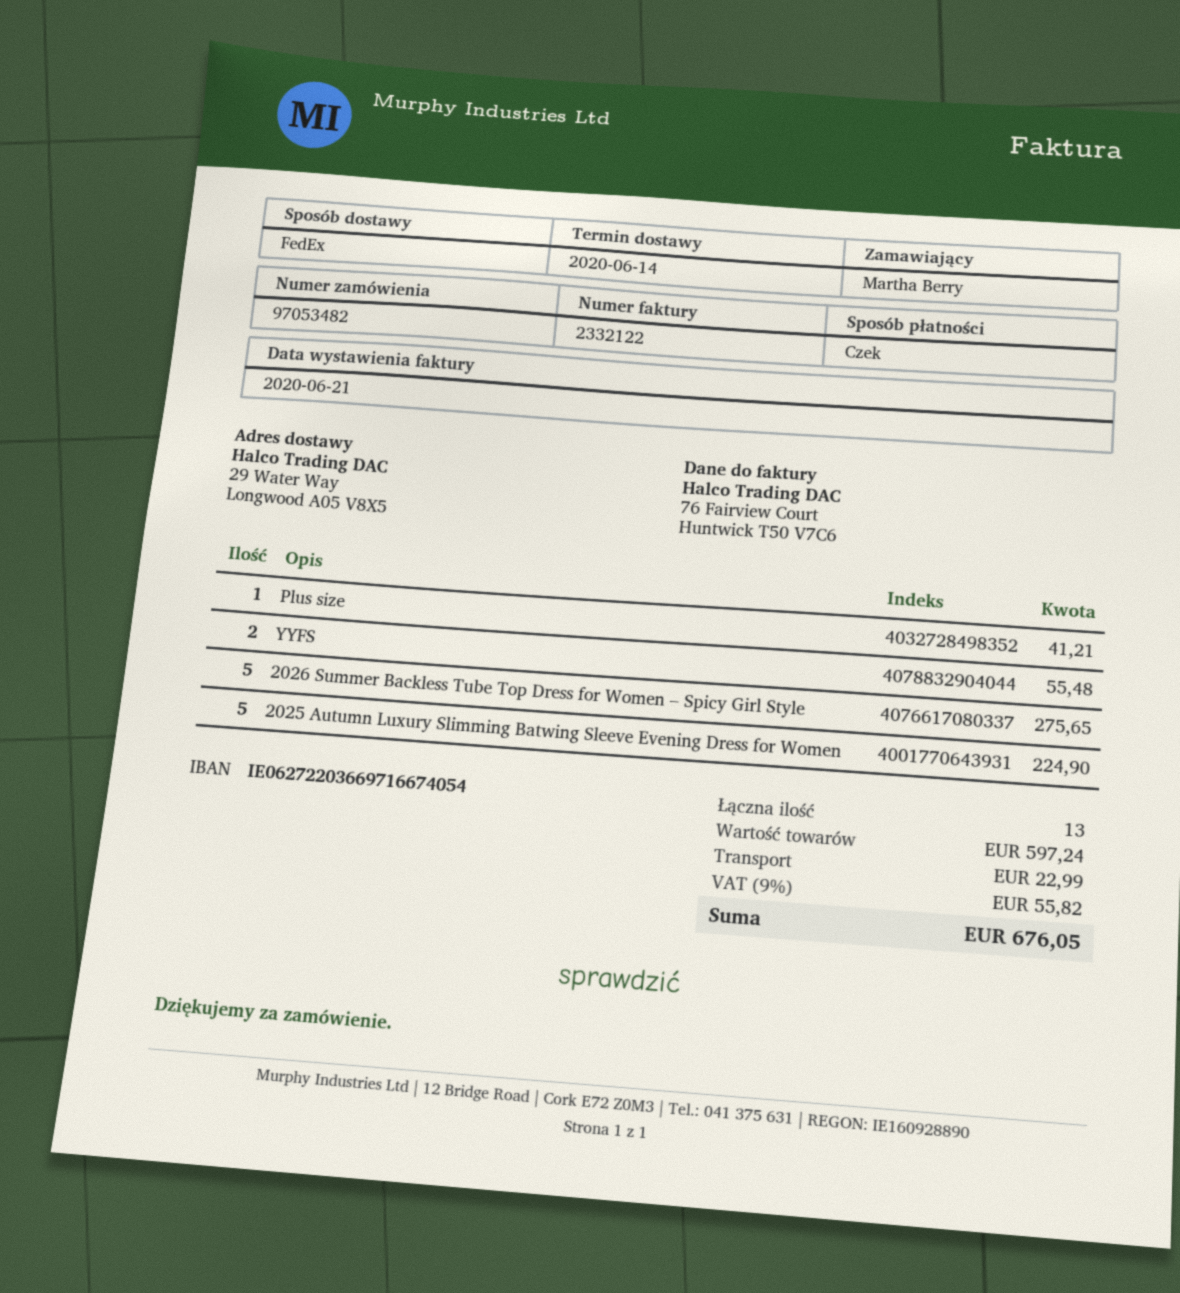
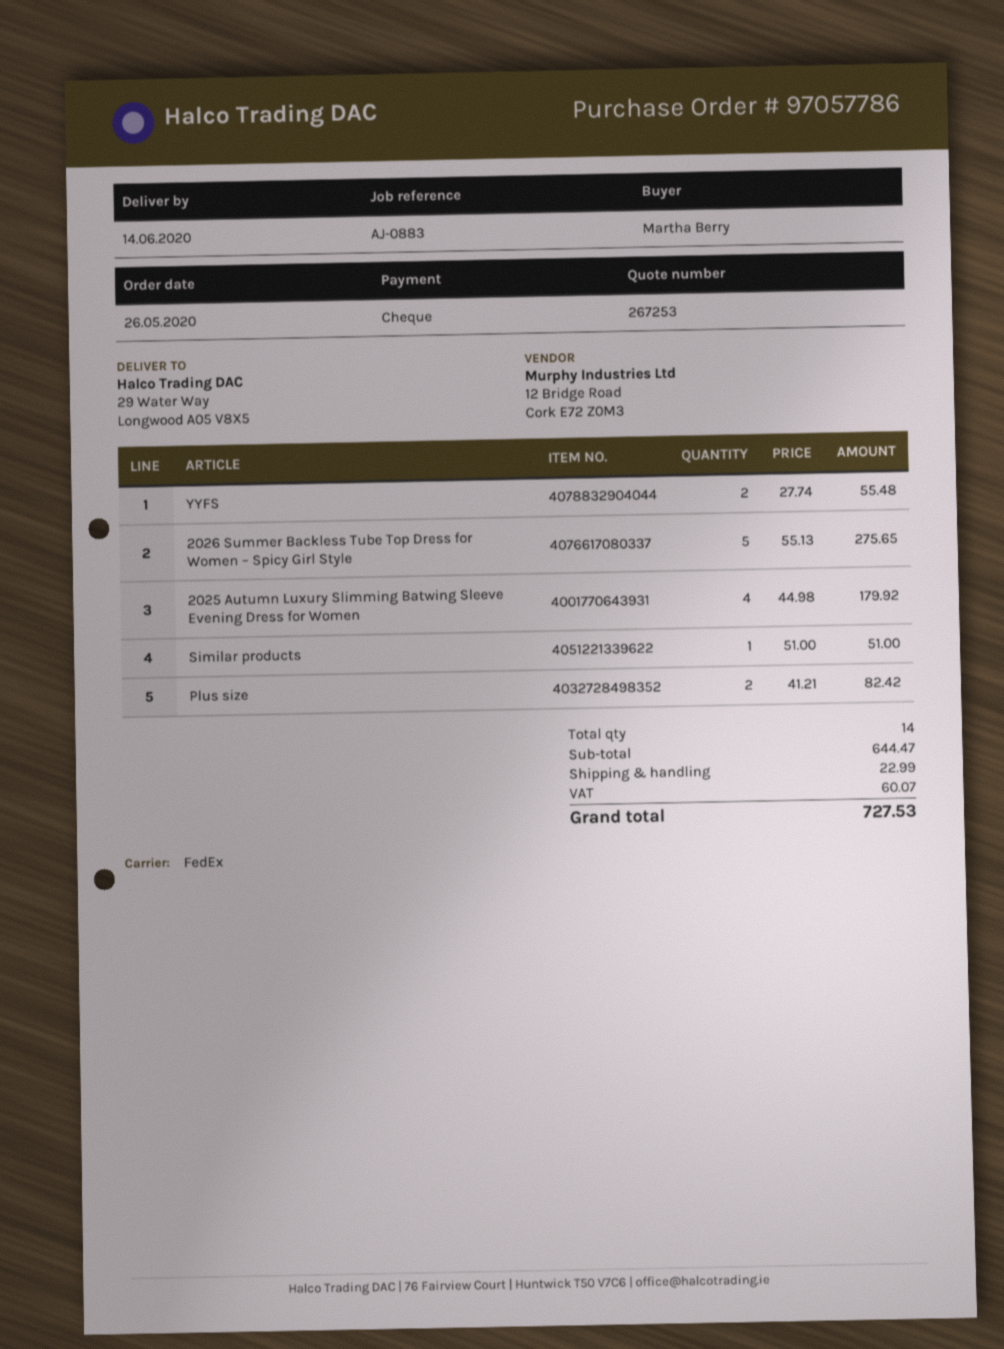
order number: 97053482 -> 97057786
Plus size: 1 for 41.21 -> 2 for 82.42
2025 Autumn Luxury Slimming Batwing Sleeve Evening Dress for Women: 5 for 224.90 -> 4 for 179.92
Similar products: none -> 1 for 51.00
total quantity: 13 -> 14
subtotal: 597.24 -> 644.47
tax: 55.82 -> 60.07
total: 676.05 -> 727.53

